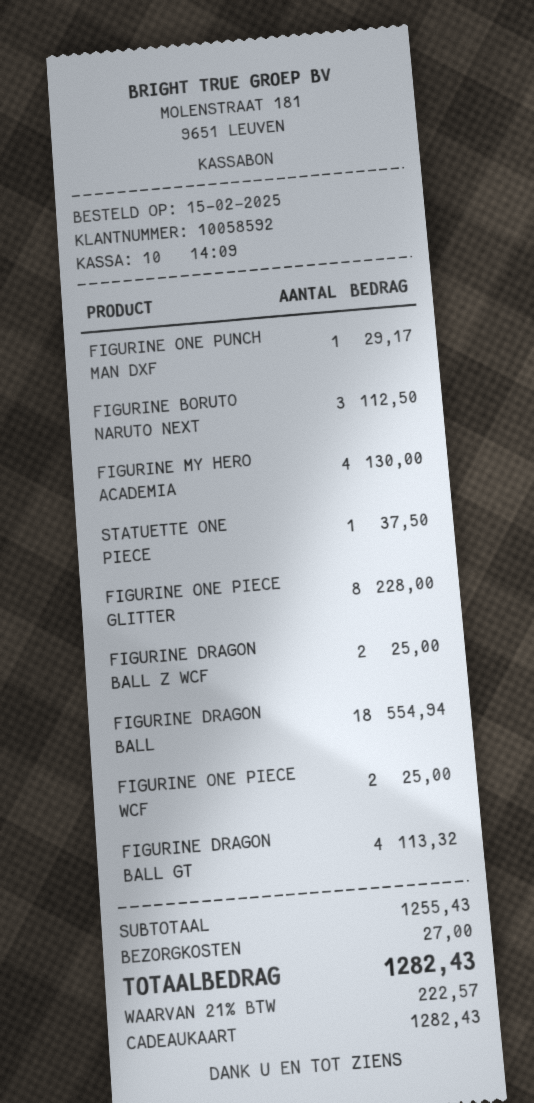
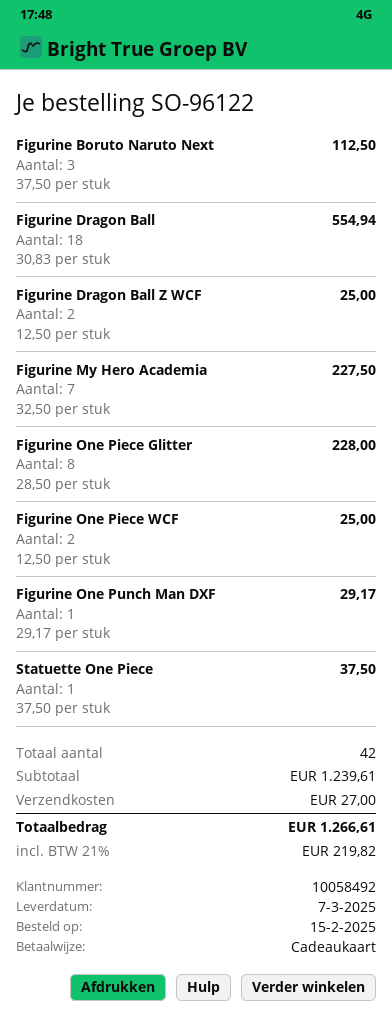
customer number: 10058592 -> 10058492
FIGURINE MY HERO ACADEMIA: 4 for 130.00 -> 7 for 227.50
FIGURINE DRAGON BALL GT: 4 for 113.32 -> none
subtotal: 1255.43 -> 1239.61
tax: 21% = 222.57 -> 21% = 219.82
total: 1282.43 -> 1266.61

